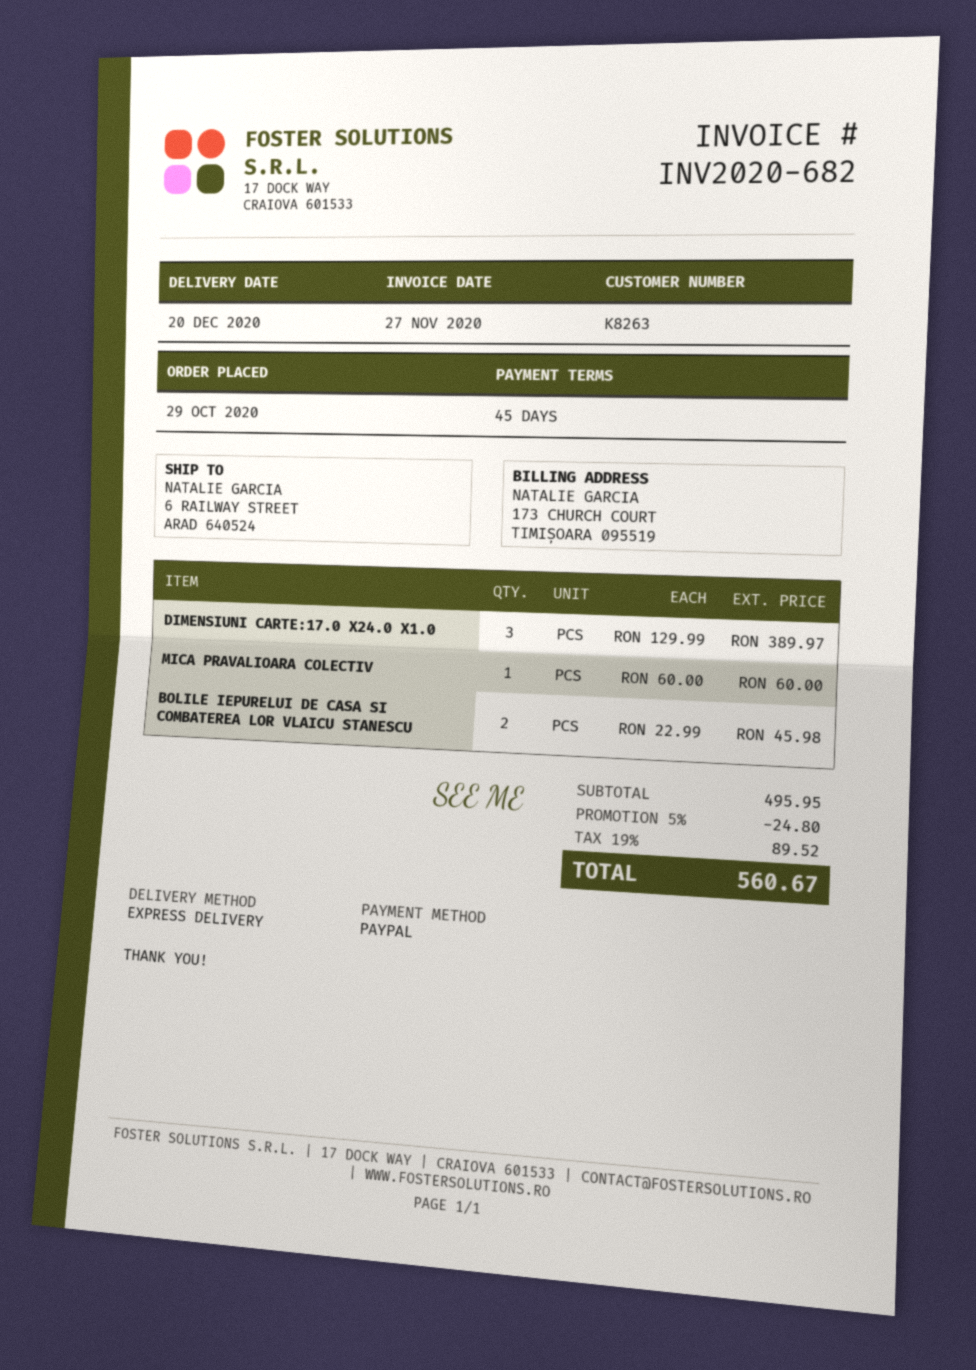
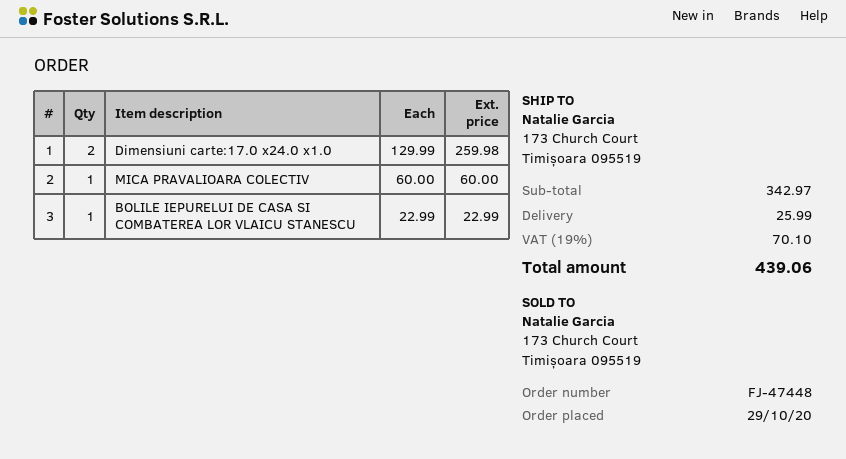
ship to: 6 RAILWAY STREET, ARAD 640524 -> 173 Church Court, Timișoara 095519
DIMENSIUNI CARTE:17.0 X24.0 X1.0: 3 x 129.99 = 389.97 -> 2 x 129.99 = 259.98
BOLILE IEPURELUI DE CASA SI COMBATEREA LOR VLAICU STANESCU: 2 x 22.99 = 45.98 -> 1 x 22.99 = 22.99
subtotal: 495.95 -> 342.97
discount: 5% = 24.80 -> none
shipping: none -> 25.99
tax: 19% = 89.52 -> 19% = 70.10
total: 560.67 -> 439.06

